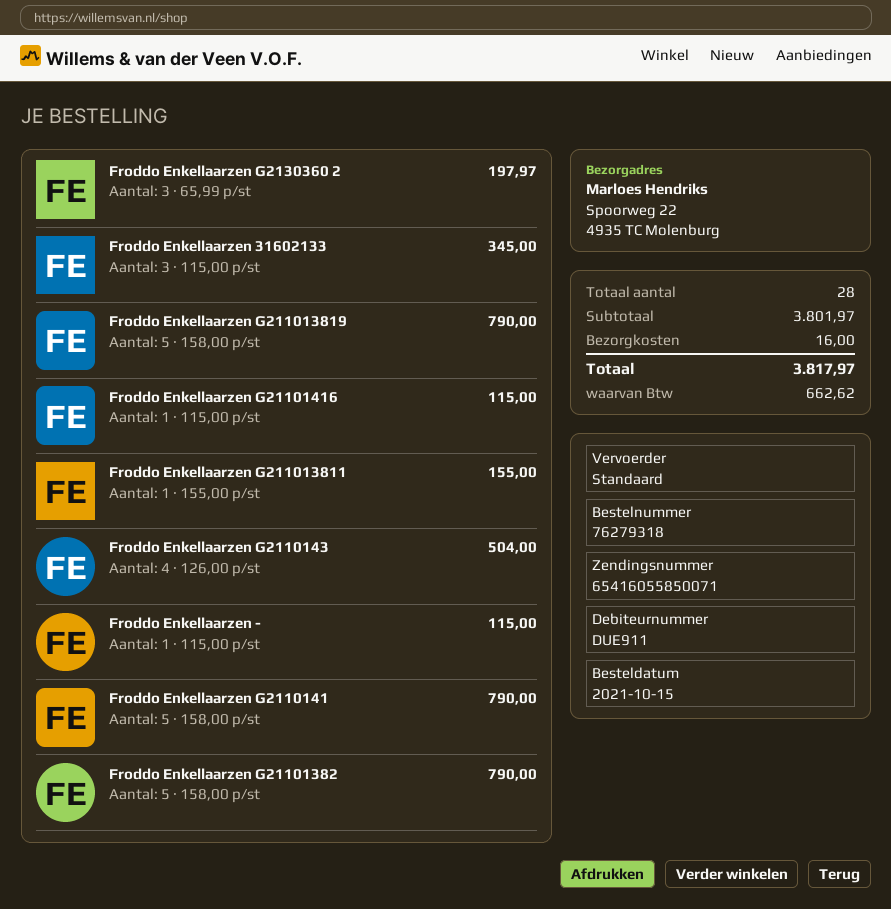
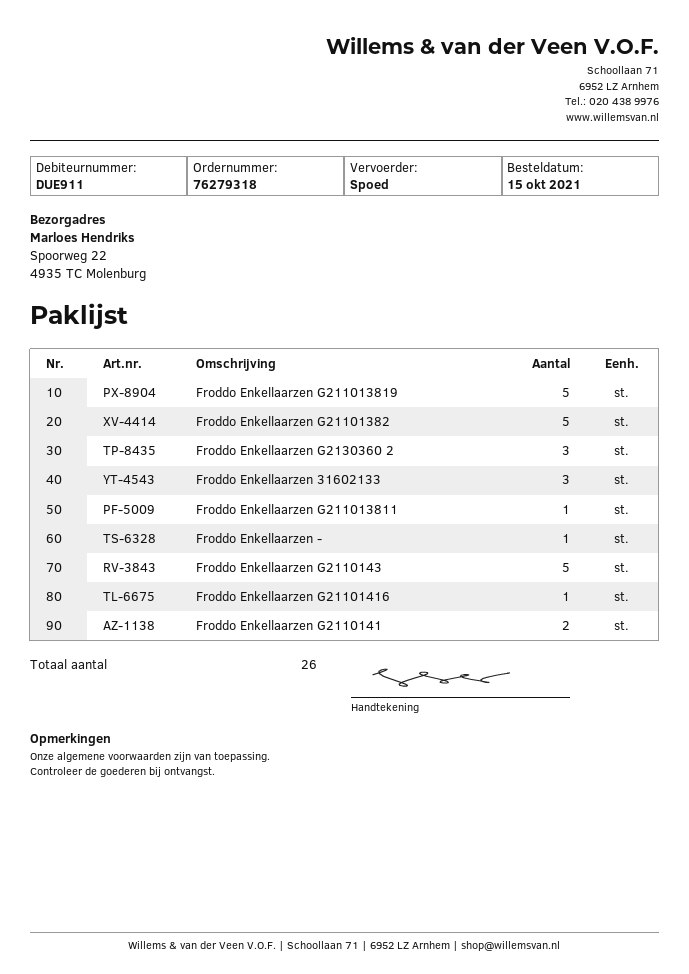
shipping method: standard -> express
Froddo Enkellaarzen G2110143: 4 -> 5
Froddo Enkellaarzen G2110141: 5 -> 2
total quantity: 28 -> 26

